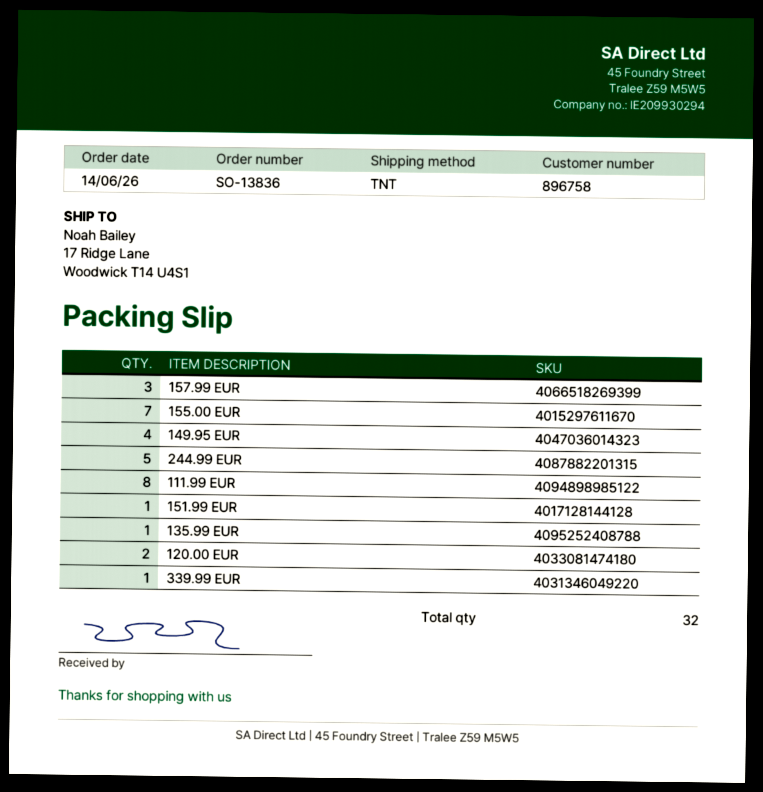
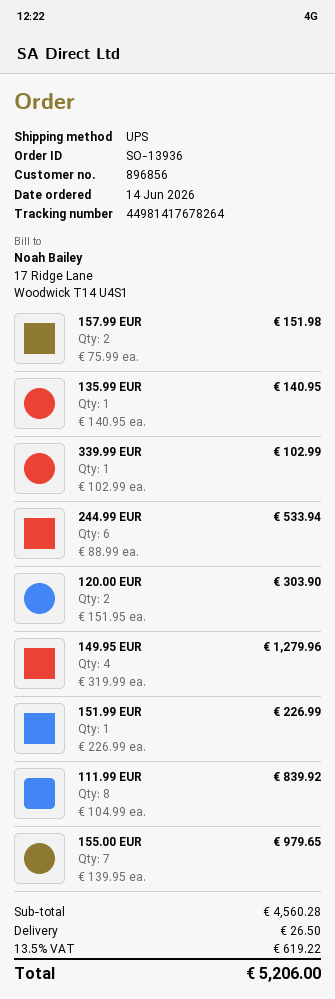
order number: SO-13836 -> SO-13936
customer number: 896758 -> 896856
shipping method: TNT -> UPS
157.99 EUR: 3 -> 2
244.99 EUR: 5 -> 6

